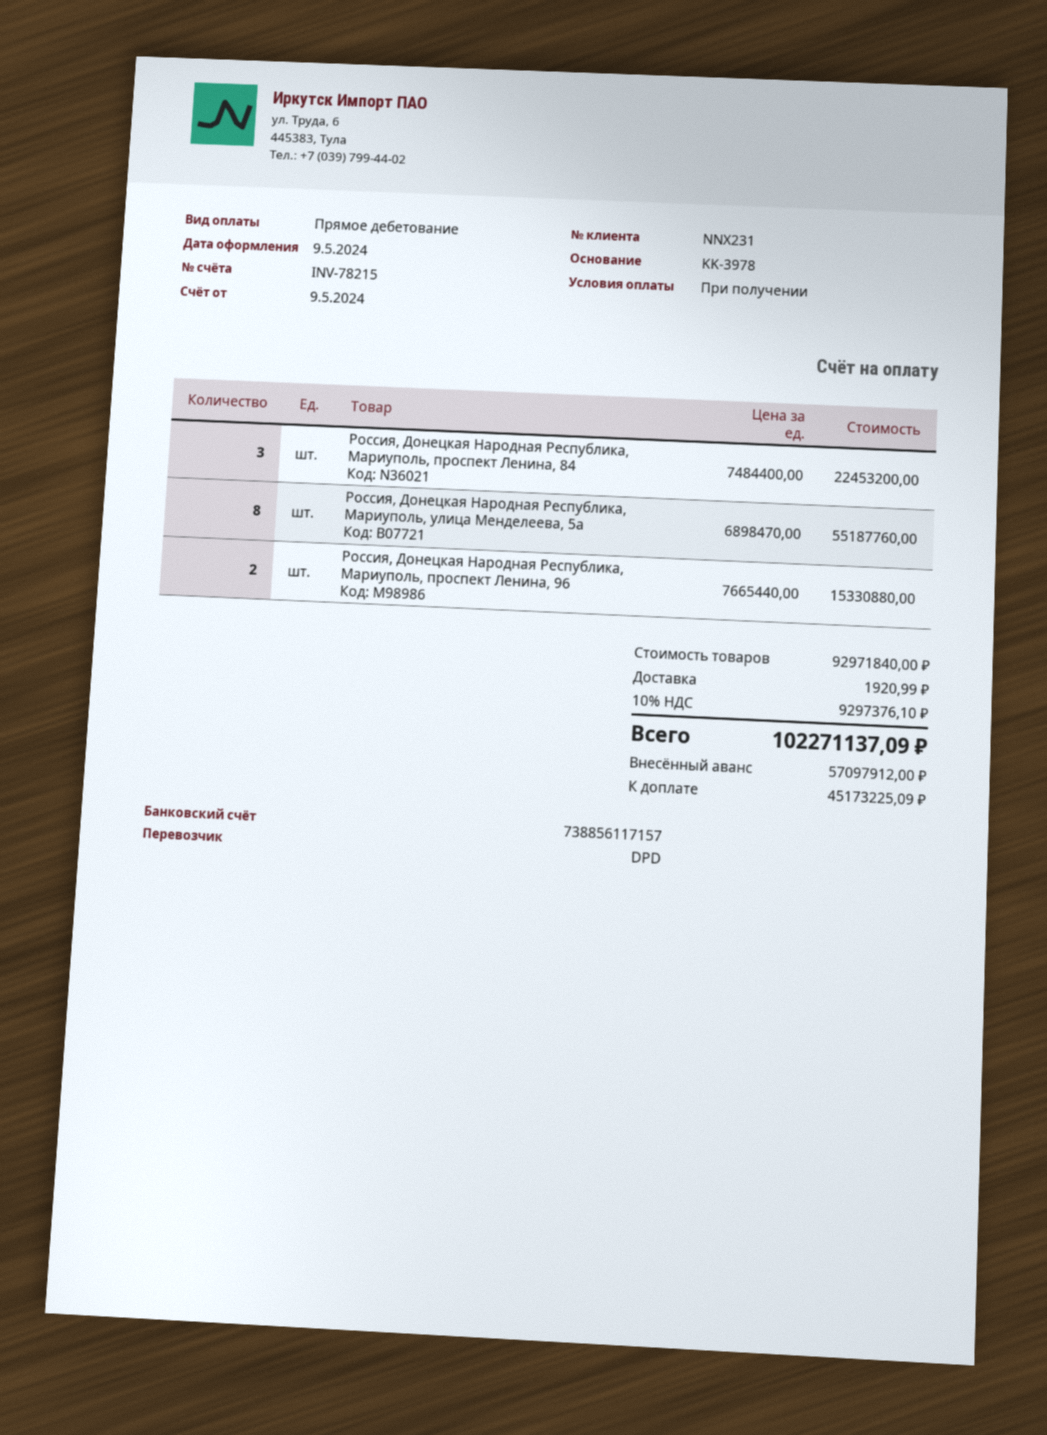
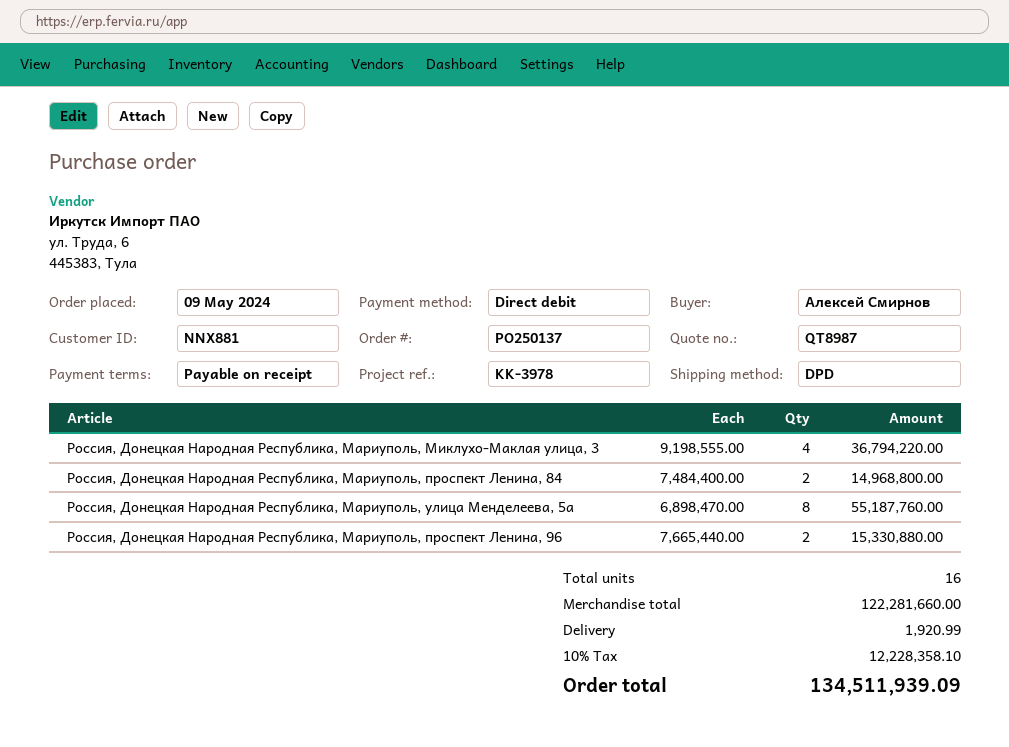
customer number: NNX231 -> NNX881
Россия, Донецкая Народная Республика, Мариуполь, проспект Ленина, 84: 3 x 7484400.00 = 22453200.00 -> 2 x 7484400.00 = 14968800.00
Россия, Донецкая Народная Республика, Мариуполь, Миклухо-Маклая улица, 3: none -> 4 x 9198555.00 = 36794220.00
subtotal: 92971840.00 -> 122281660.00
tax: 10% = 9297376.10 -> 10% = 12228358.10
total: 102271137.09 -> 134511939.09

